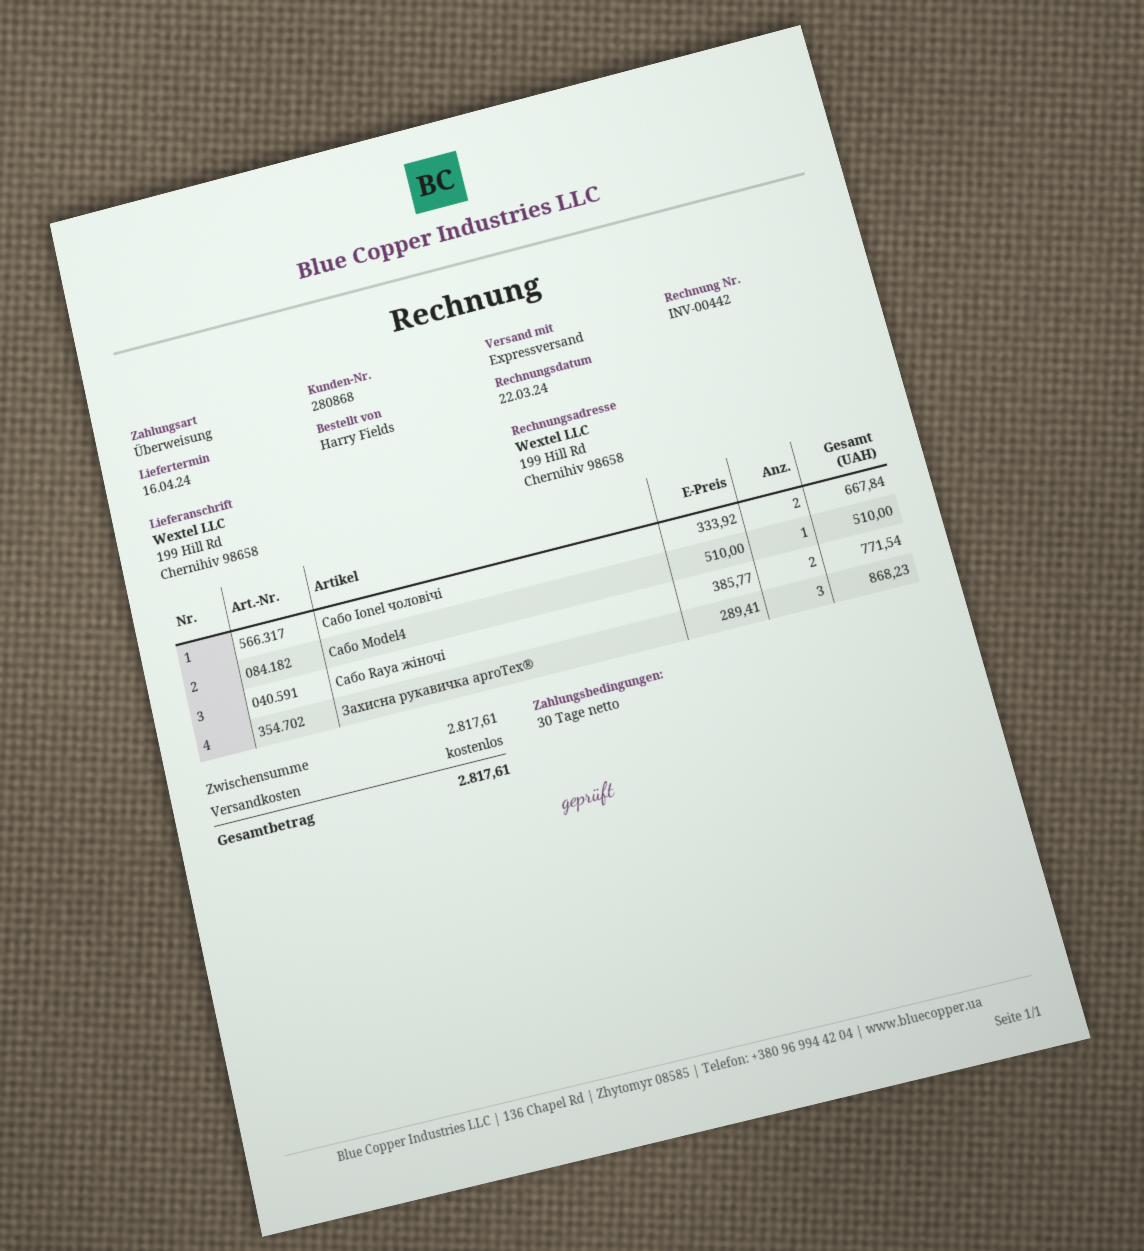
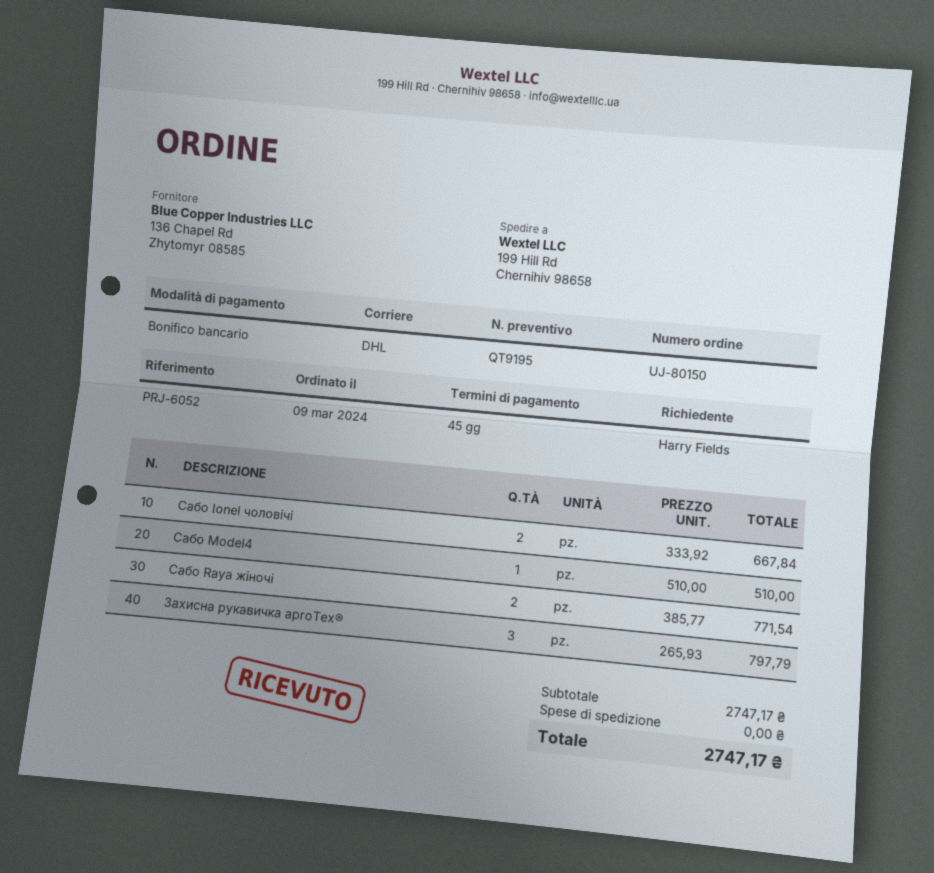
payment terms: 30 days -> 45 days
shipping method: express -> DHL
Захисна рукавичка aproTex®: 3 x 289.41 = 868.23 -> 3 x 265.93 = 797.79
subtotal: 2817.61 -> 2747.17
total: 2817.61 -> 2747.17

